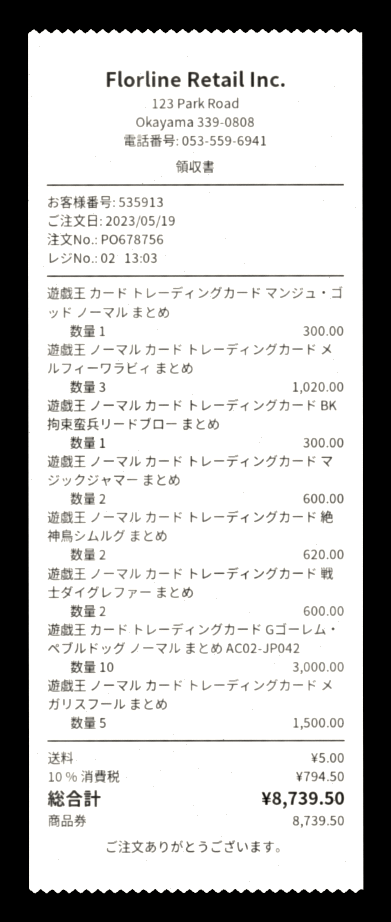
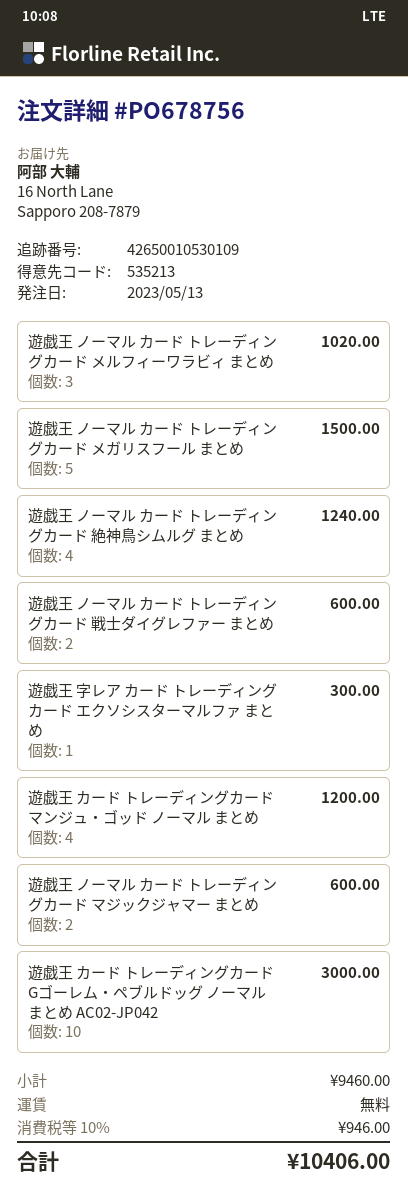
order date: 2023-05-19 -> 2023-05-13
customer number: 535913 -> 535213
遊戯王 カード トレーディングカード マンジュ・ゴッド ノーマル まとめ: 1 for 300.00 -> 4 for 1200.00
遊戯王 ノーマル カード トレーディングカード BK 拘束蛮兵リードブロー まとめ: 1 for 300.00 -> none
遊戯王 ノーマル カード トレーディングカード 絶神鳥シムルグ まとめ: 2 for 620.00 -> 4 for 1240.00
遊戯王 字レア カード トレーディングカード エクソシスターマルファ まとめ: none -> 1 for 300.00
shipping: 5.00 -> 0.00
tax: 10% = 794.50 -> 10% = 946.00
total: 8739.50 -> 10406.00

